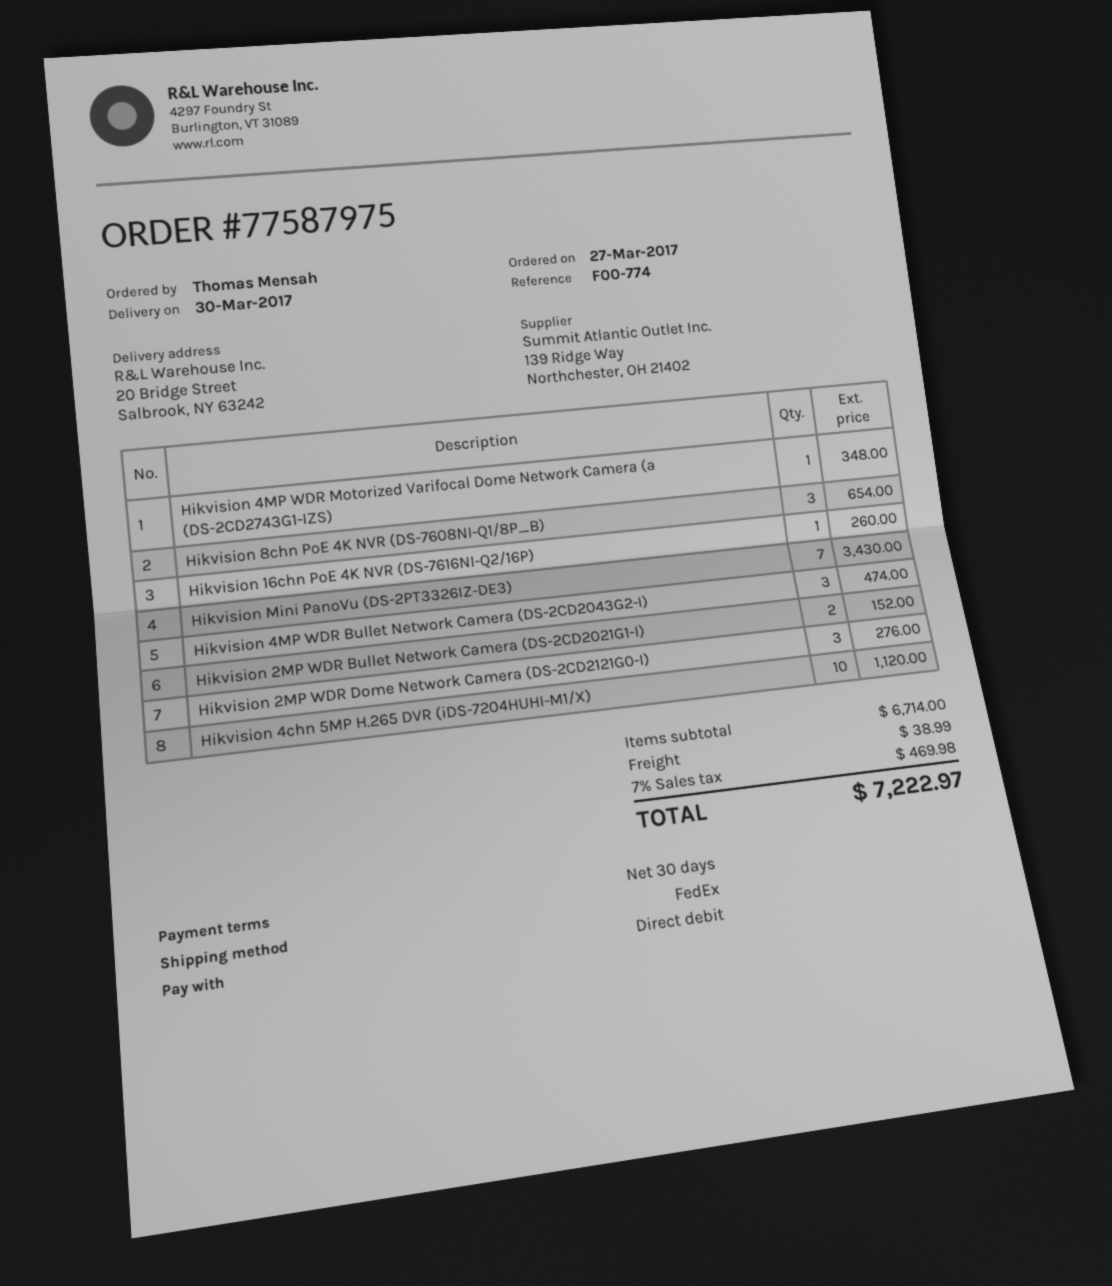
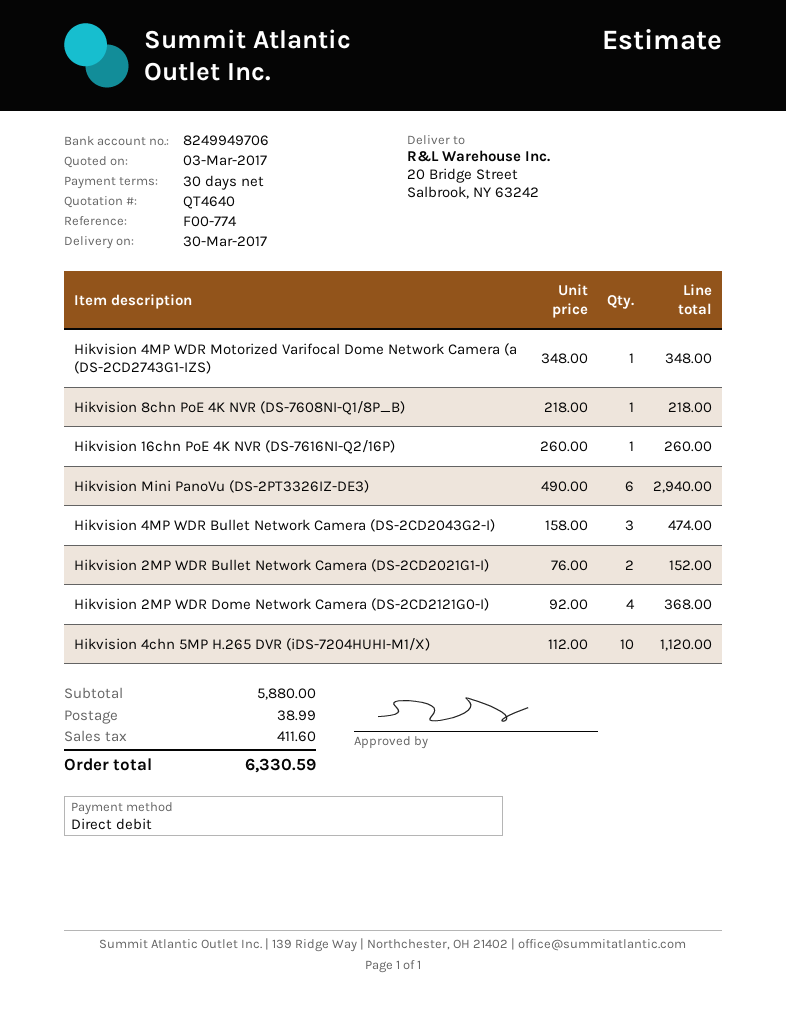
Hikvision 8chn PoE 4K NVR (DS-7608NI-Q1/8P_B): 3 for 654.00 -> 1 for 218.00
Hikvision Mini PanoVu (DS-2PT3326IZ-DE3): 7 for 3430.00 -> 6 for 2940.00
Hikvision 2MP WDR Dome Network Camera (DS-2CD2121G0-I): 3 for 276.00 -> 4 for 368.00
subtotal: 6714.00 -> 5880.00
tax: 469.98 -> 411.60
total: 7222.97 -> 6330.59

